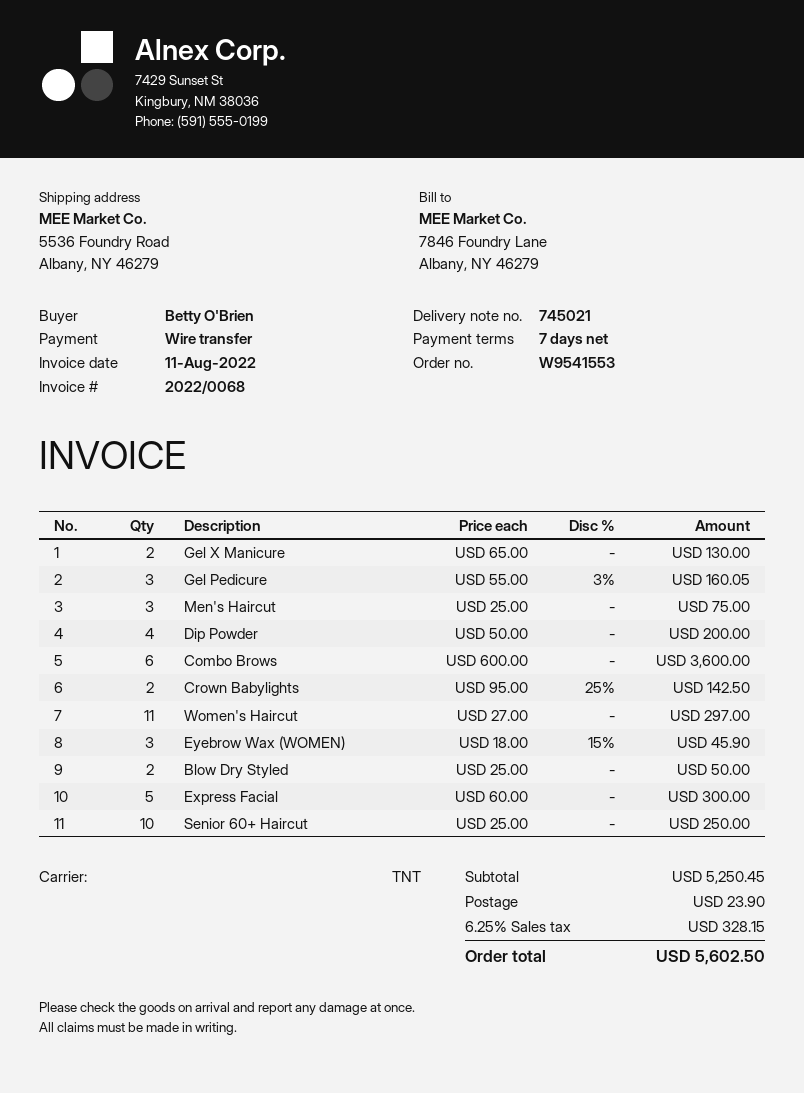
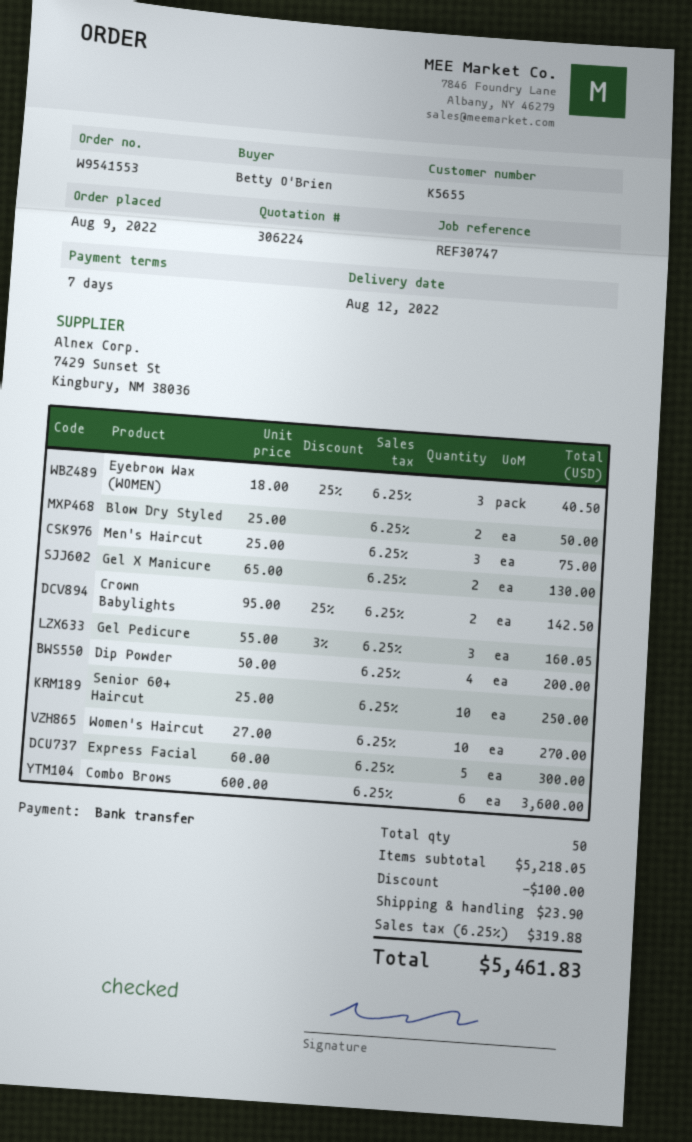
Women's Haircut: 11 x 27.00 = 297.00 -> 10 x 27.00 = 270.00
Eyebrow Wax (WOMEN): 3 x 18.00 - 15% = 45.90 -> 3 x 18.00 - 25% = 40.50
subtotal: 5250.45 -> 5218.05
discount: none -> 100.00
tax: 6.25% = 328.15 -> 6.25% = 319.88
total: 5602.50 -> 5461.83

